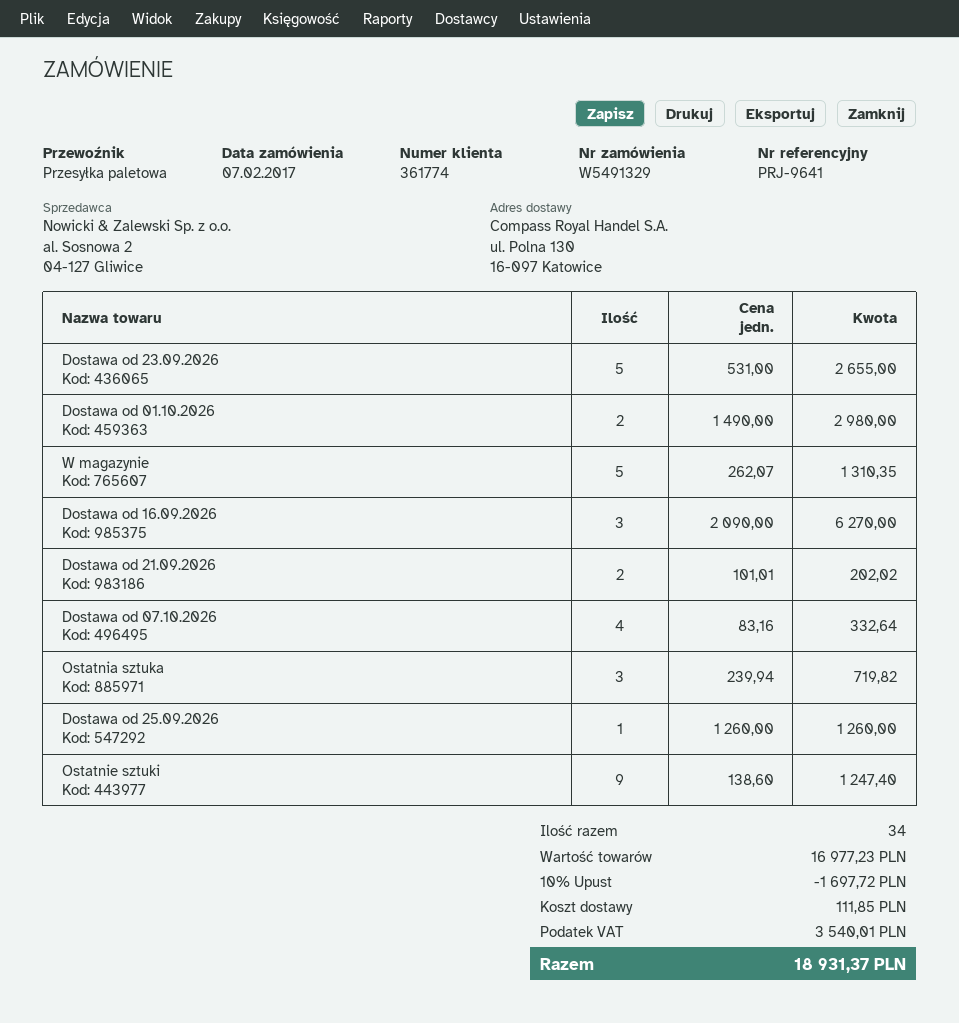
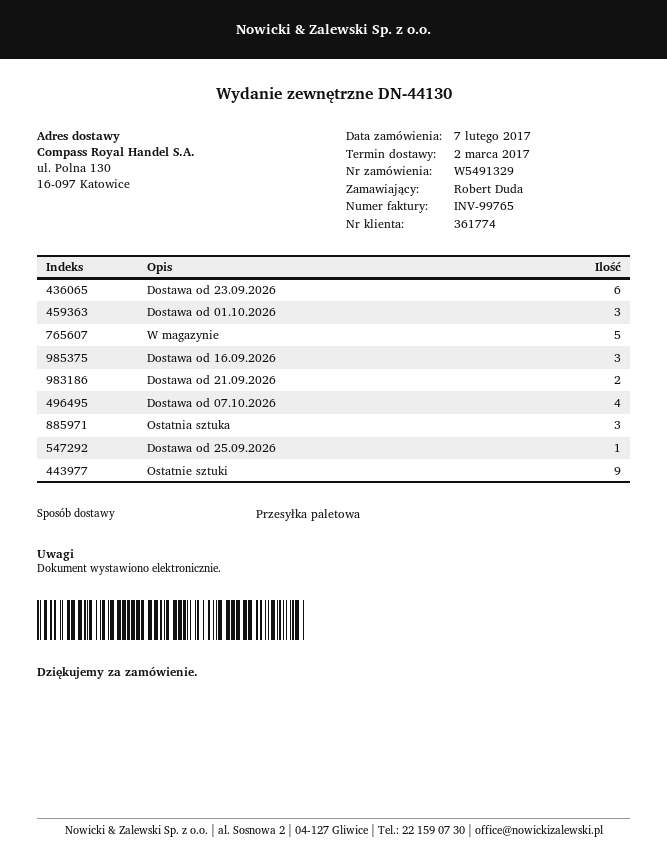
Dostawa od 23.09.2026: 5 -> 6
Dostawa od 01.10.2026: 2 -> 3

